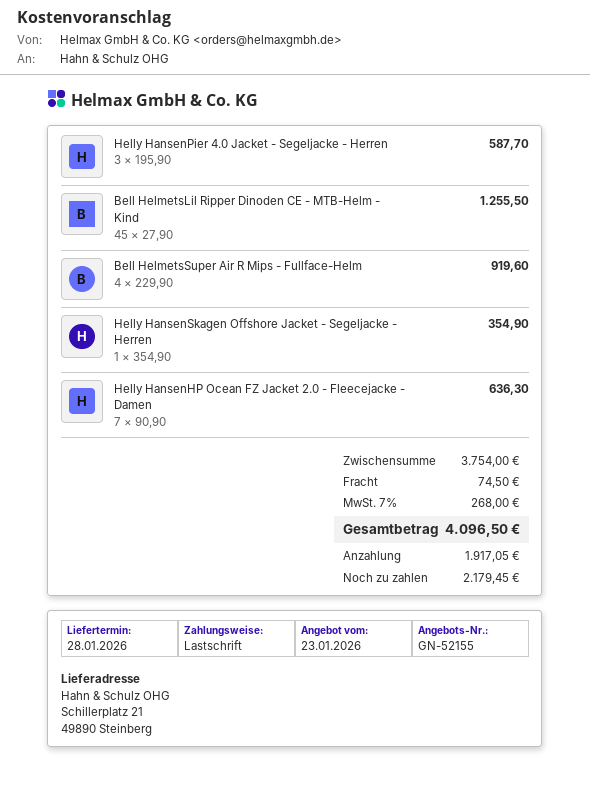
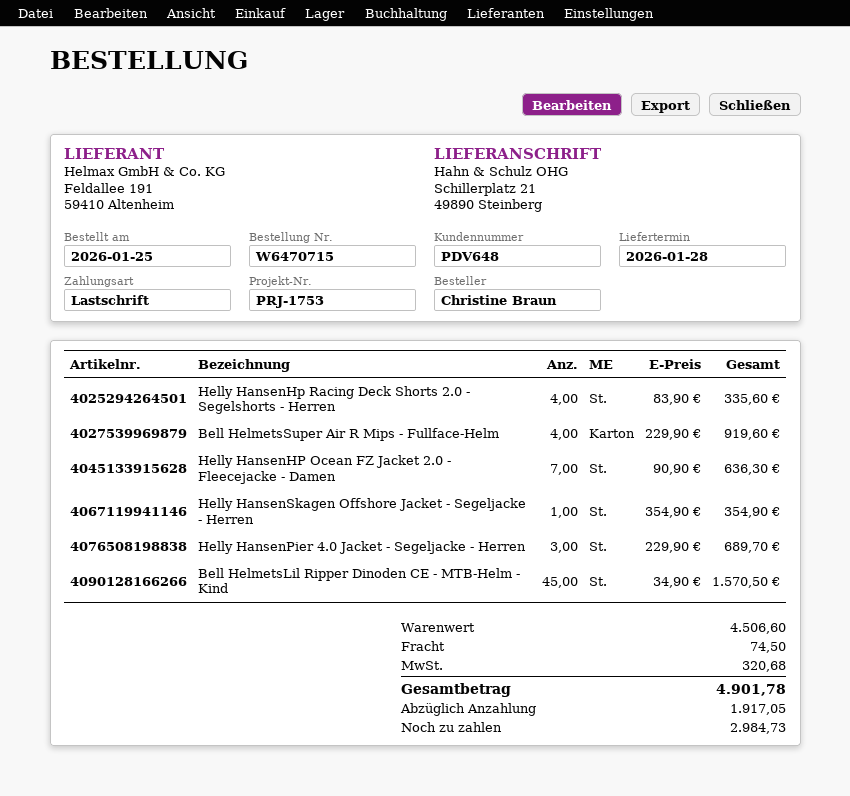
Helly HansenPier 4.0 Jacket - Segeljacke - Herren: 3 x 195.90 = 587.70 -> 3 x 229.90 = 689.70
Bell HelmetsLil Ripper Dinoden CE - MTB-Helm - Kind: 45 x 27.90 = 1255.50 -> 45 x 34.90 = 1570.50
Helly HansenHp Racing Deck Shorts 2.0 - Segelshorts - Herren: none -> 4 x 83.90 = 335.60
subtotal: 3754.00 -> 4506.60
tax: 268.00 -> 320.68
total: 4096.50 -> 4901.78
balance: 2179.45 -> 2984.73

